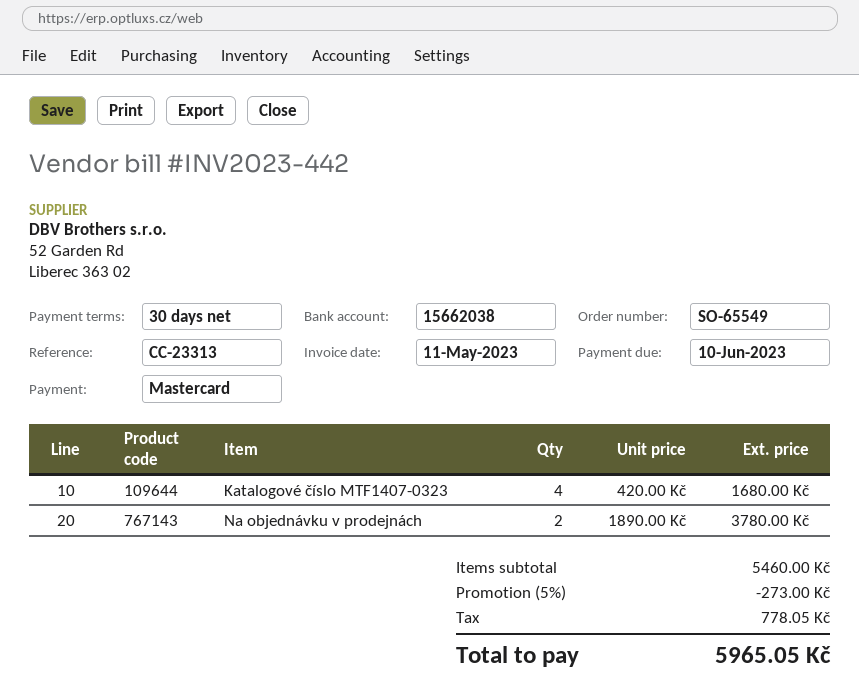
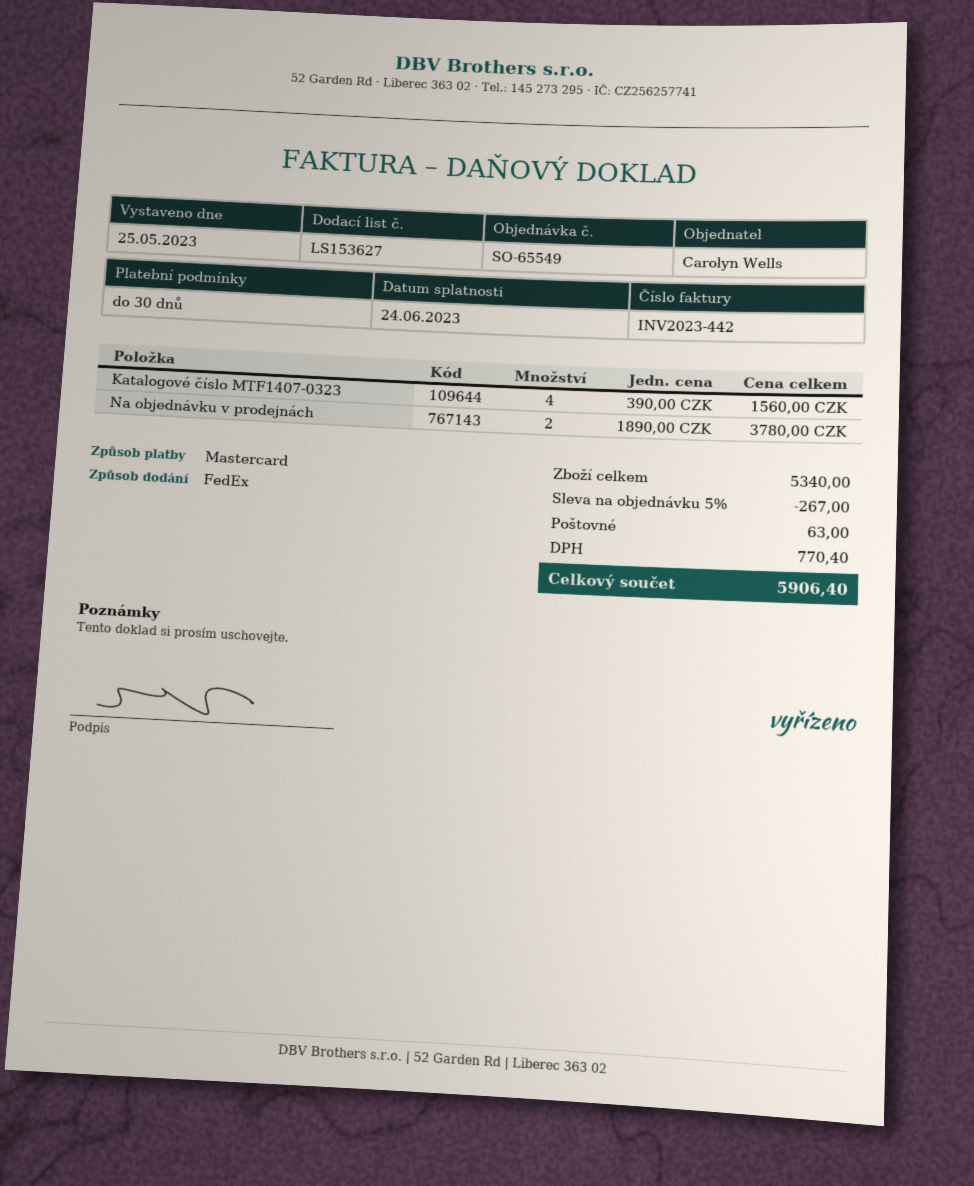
invoice date: 2023-05-11 -> 2023-05-25
due date: 2023-06-10 -> 2023-06-24
Katalogové číslo MTF1407-0323: 4 x 420.00 = 1680.00 -> 4 x 390.00 = 1560.00
subtotal: 5460.00 -> 5340.00
discount: 5% = 273.00 -> 5% = 267.00
shipping: none -> 63.00
tax: 778.05 -> 770.40
total: 5965.05 -> 5906.40

